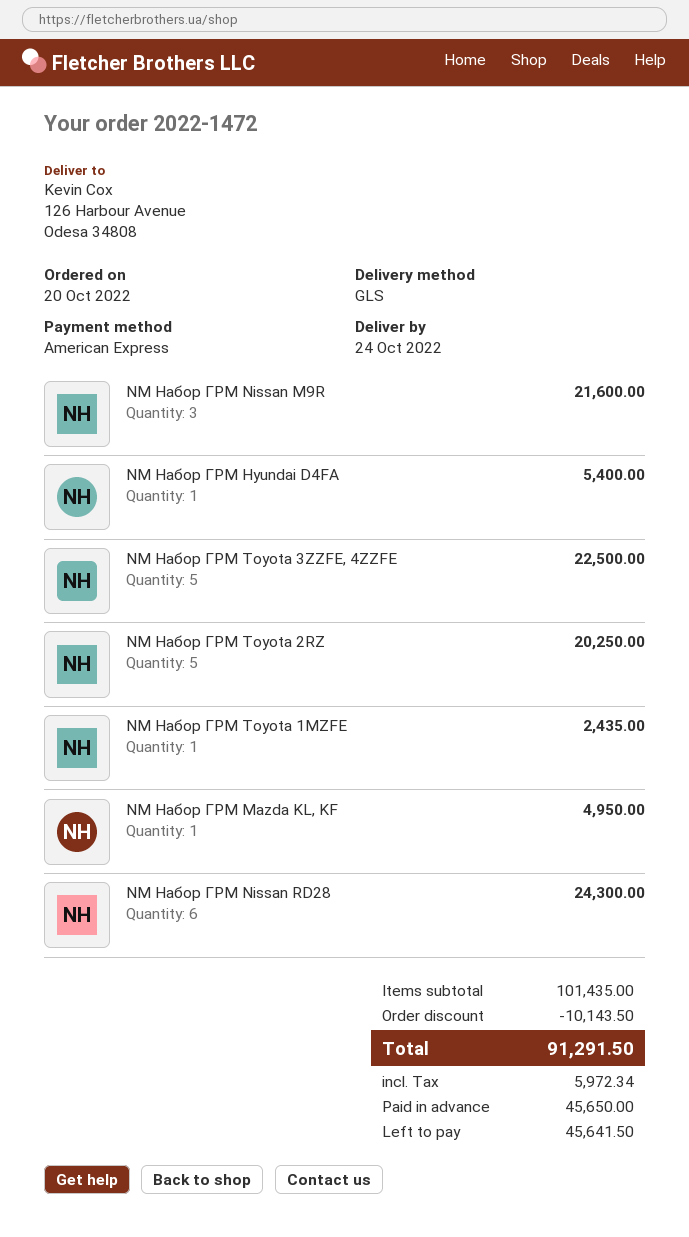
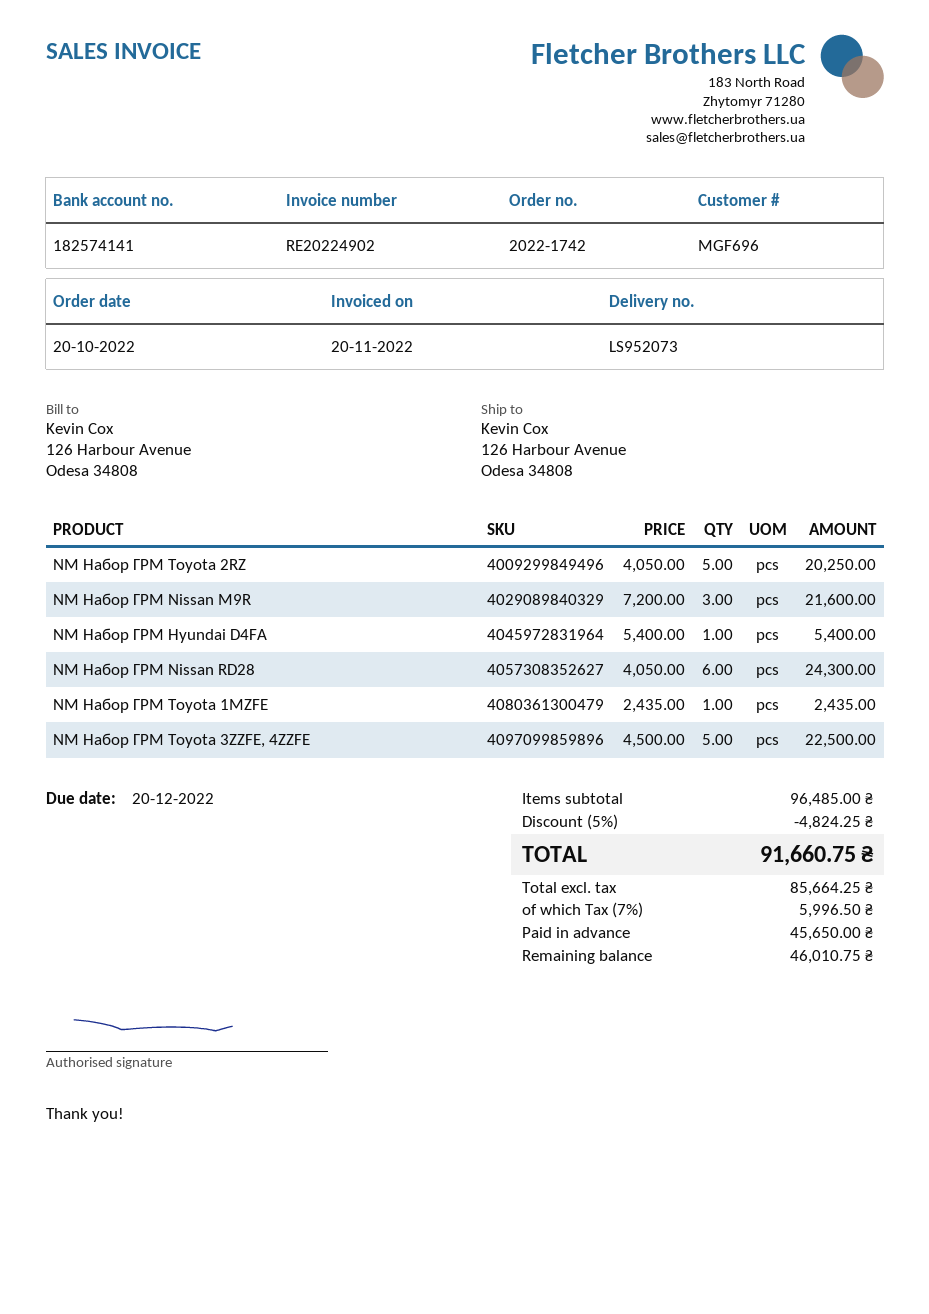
order number: 2022-1472 -> 2022-1742
NM Набор ГРМ Mazda KL, KF: 1 for 4950.00 -> none
subtotal: 101435.00 -> 96485.00
discount: 10143.50 -> 4824.25
tax: 5972.34 -> 5996.50
total: 91291.50 -> 91660.75
balance: 45641.50 -> 46010.75

